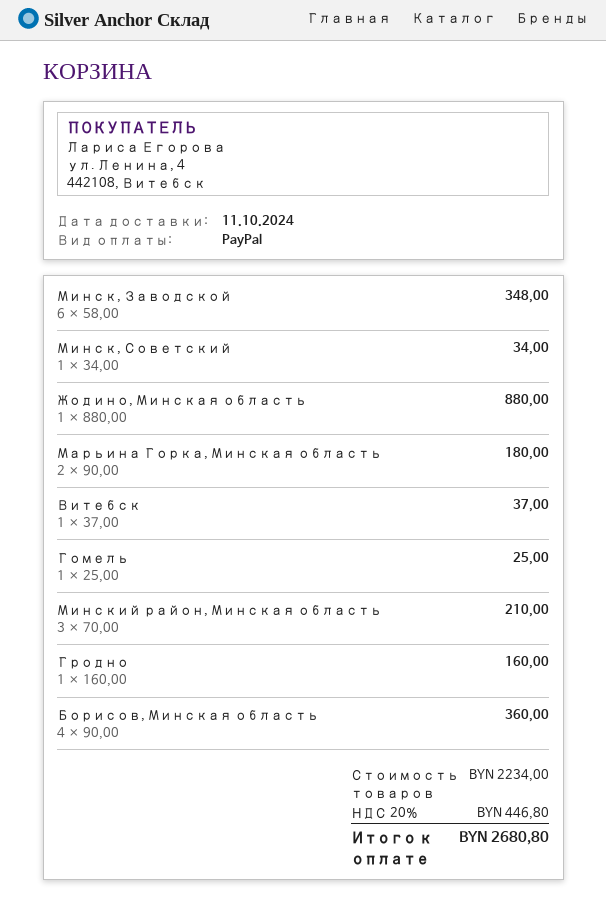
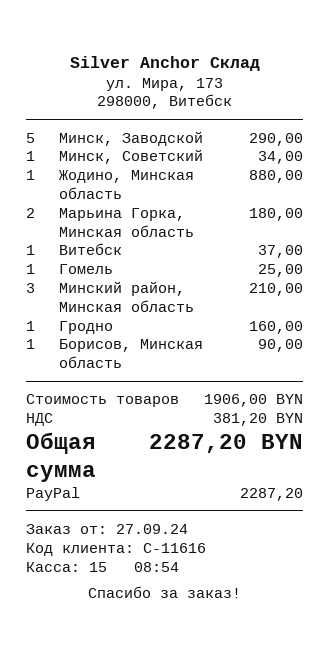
Минск, Заводской: 6 for 348.00 -> 5 for 290.00
Борисов, Минская область: 4 for 360.00 -> 1 for 90.00
subtotal: 2234.00 -> 1906.00
tax: 446.80 -> 381.20
total: 2680.80 -> 2287.20

